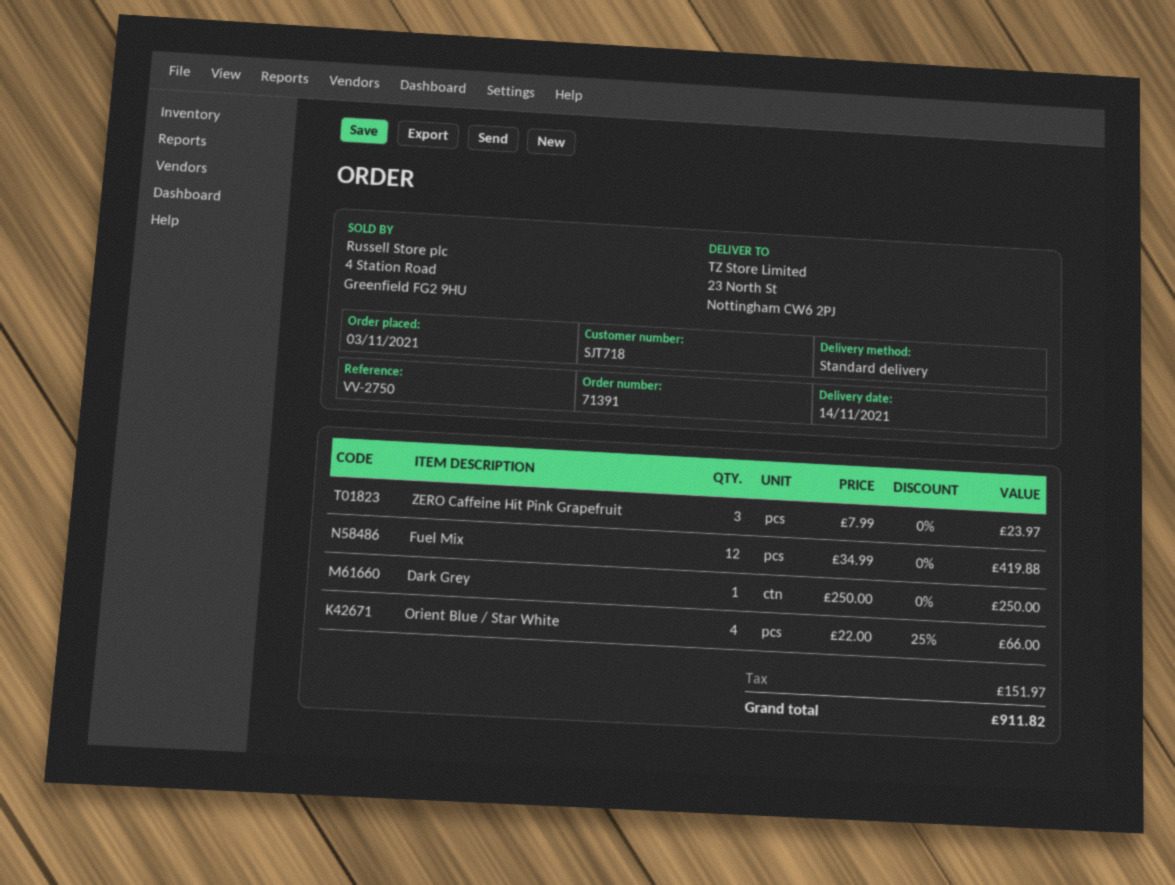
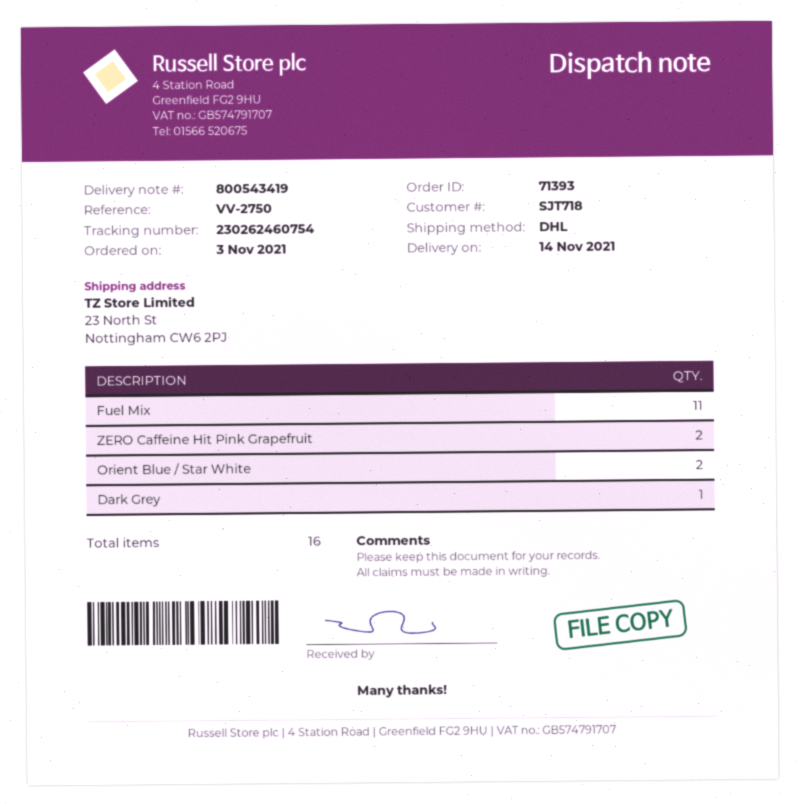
order number: 71391 -> 71393
shipping method: standard -> DHL
ZERO Caffeine Hit Pink Grapefruit: 3 -> 2
Fuel Mix: 12 -> 11
Orient Blue / Star White: 4 -> 2

